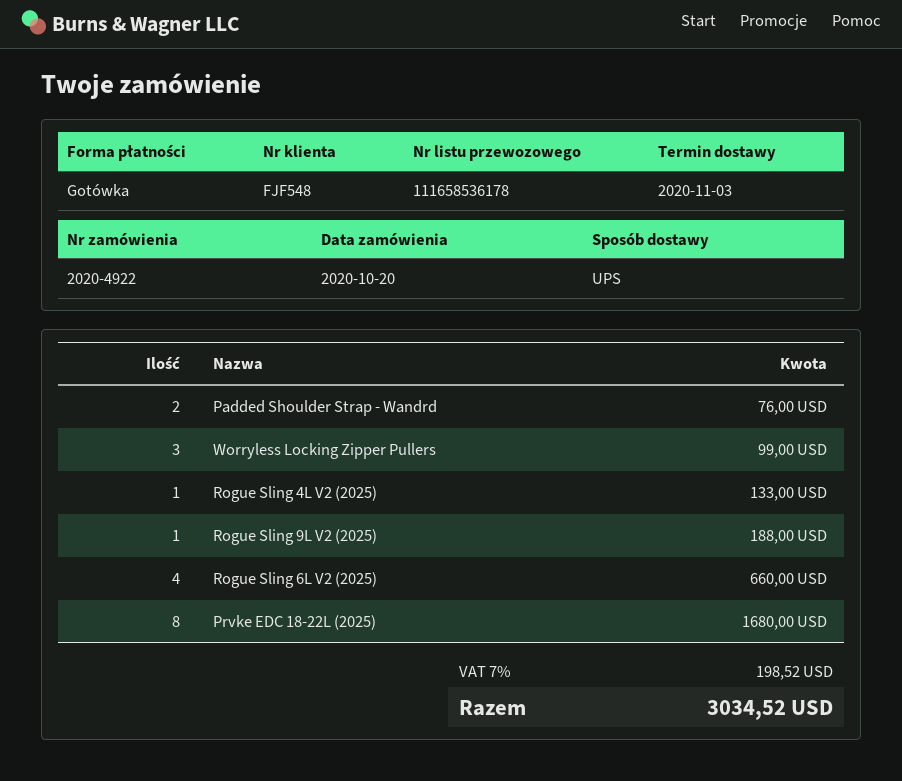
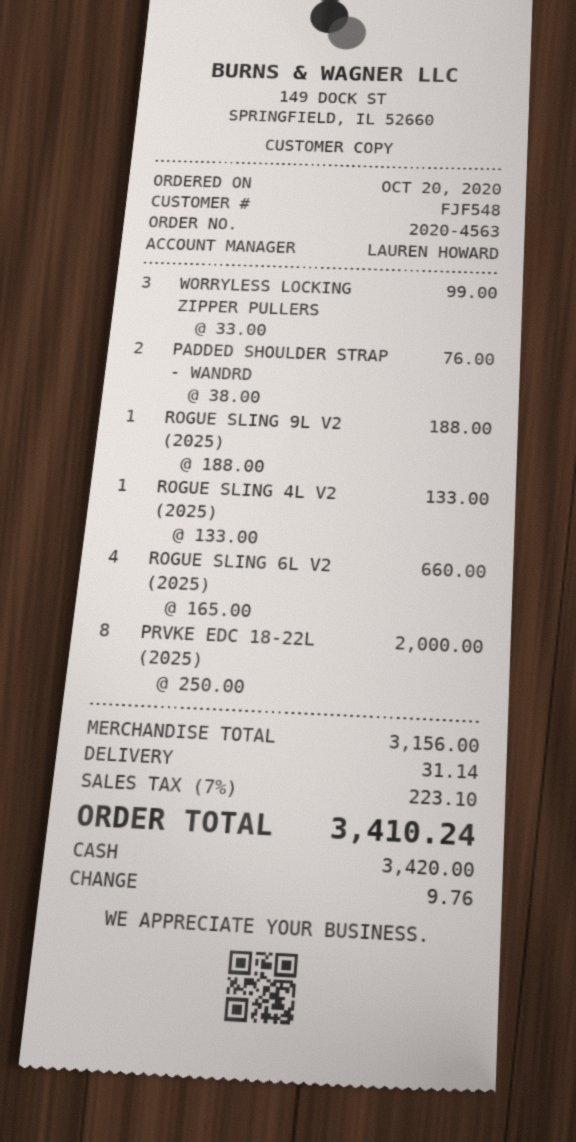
order number: 2020-4922 -> 2020-4563
Prvke EDC 18-22L (2025): 8 for 1680.00 -> 8 for 2000.00
shipping: none -> 31.14
tax: 7% = 198.52 -> 7% = 223.10
total: 3034.52 -> 3410.24

